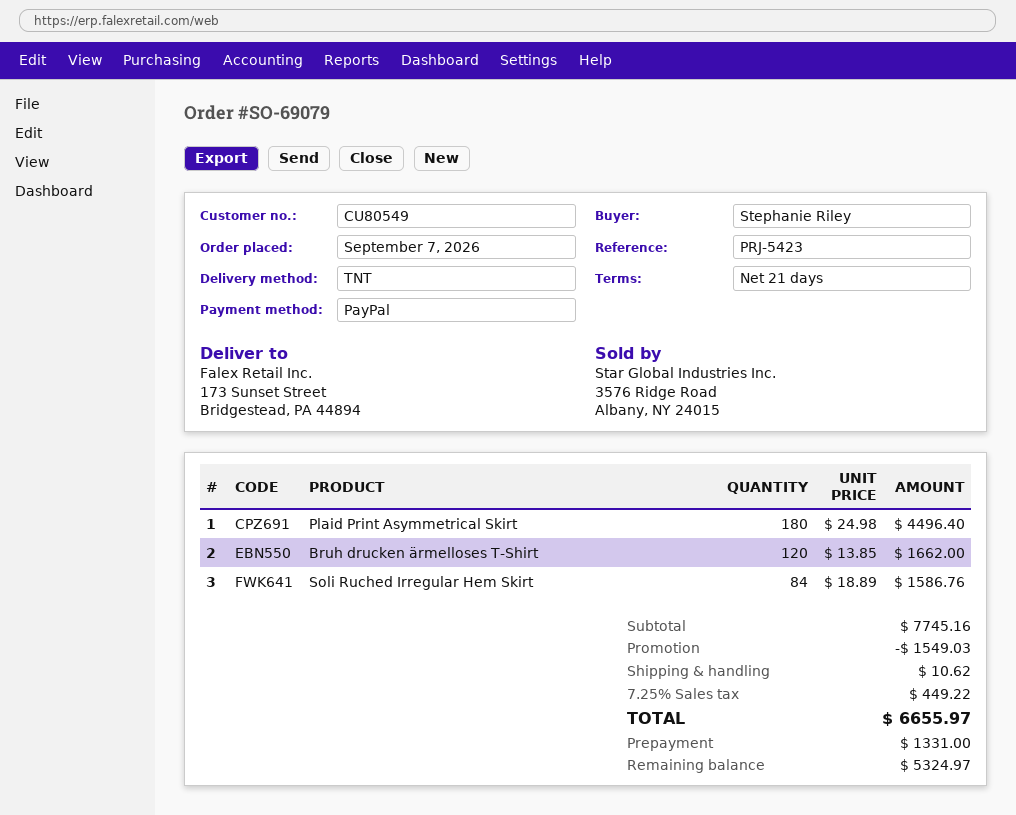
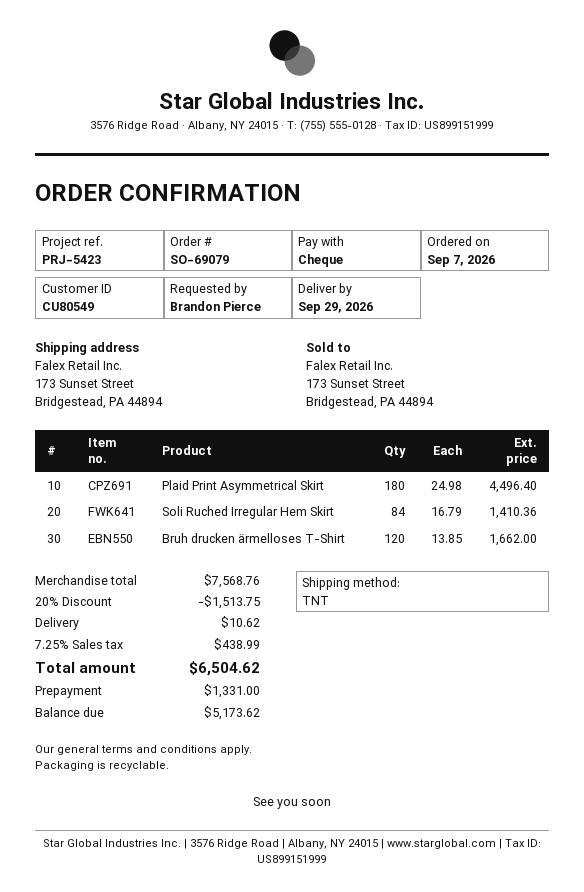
ordered by: Stephanie Riley -> Brandon Pierce
payment method: PayPal -> cheque
Soli Ruched Irregular Hem Skirt: 84 x 18.89 = 1586.76 -> 84 x 16.79 = 1410.36
subtotal: 7745.16 -> 7568.76
discount: 1549.03 -> 1513.75
tax: 7.25% = 449.22 -> 7.25% = 438.99
total: 6655.97 -> 6504.62
balance: 5324.97 -> 5173.62

